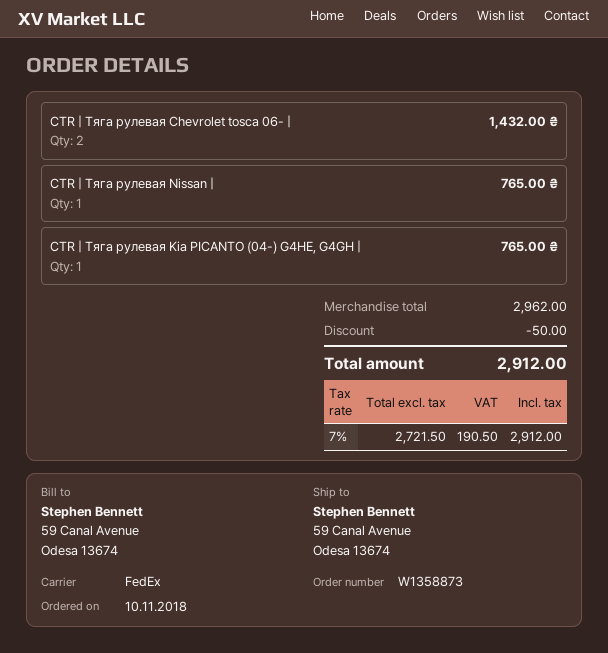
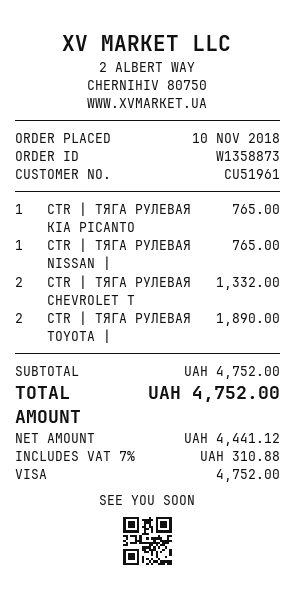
CTR | Тяга рулевая Chevrolet tosca 06- |: 2 for 1432.00 -> 2 for 1332.00
CTR | ТЯГА РУЛЕВАЯ TOYOTA |: none -> 2 for 1890.00
subtotal: 2962.00 -> 4752.00
discount: 50.00 -> none
net: 2721.50 -> 4441.12
tax: 7% = 190.50 -> 7% = 310.88
total: 2912.00 -> 4752.00

